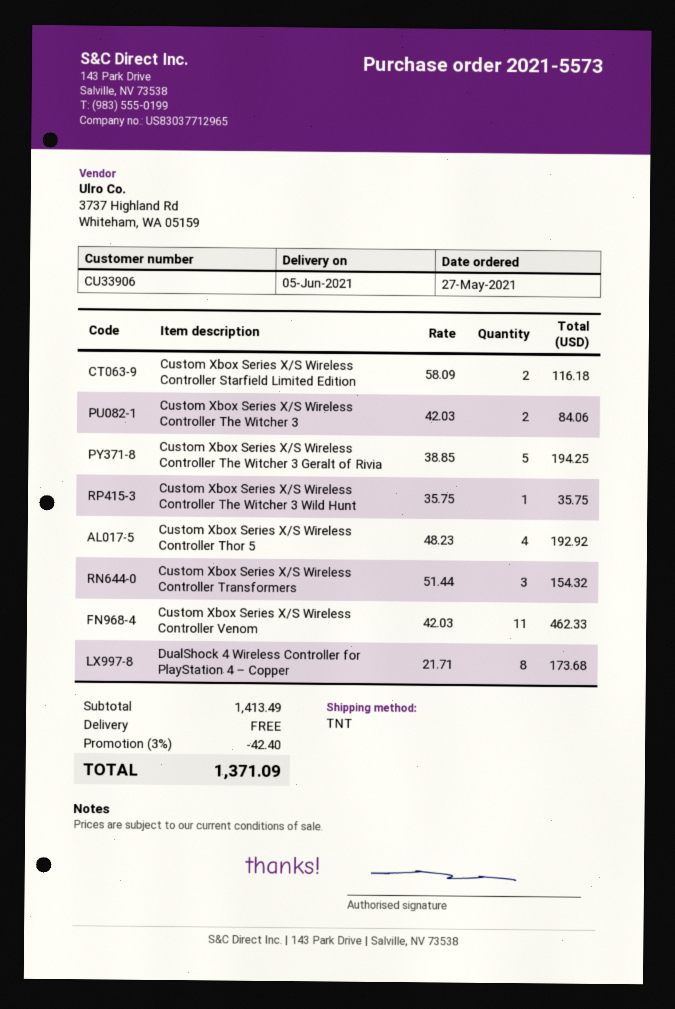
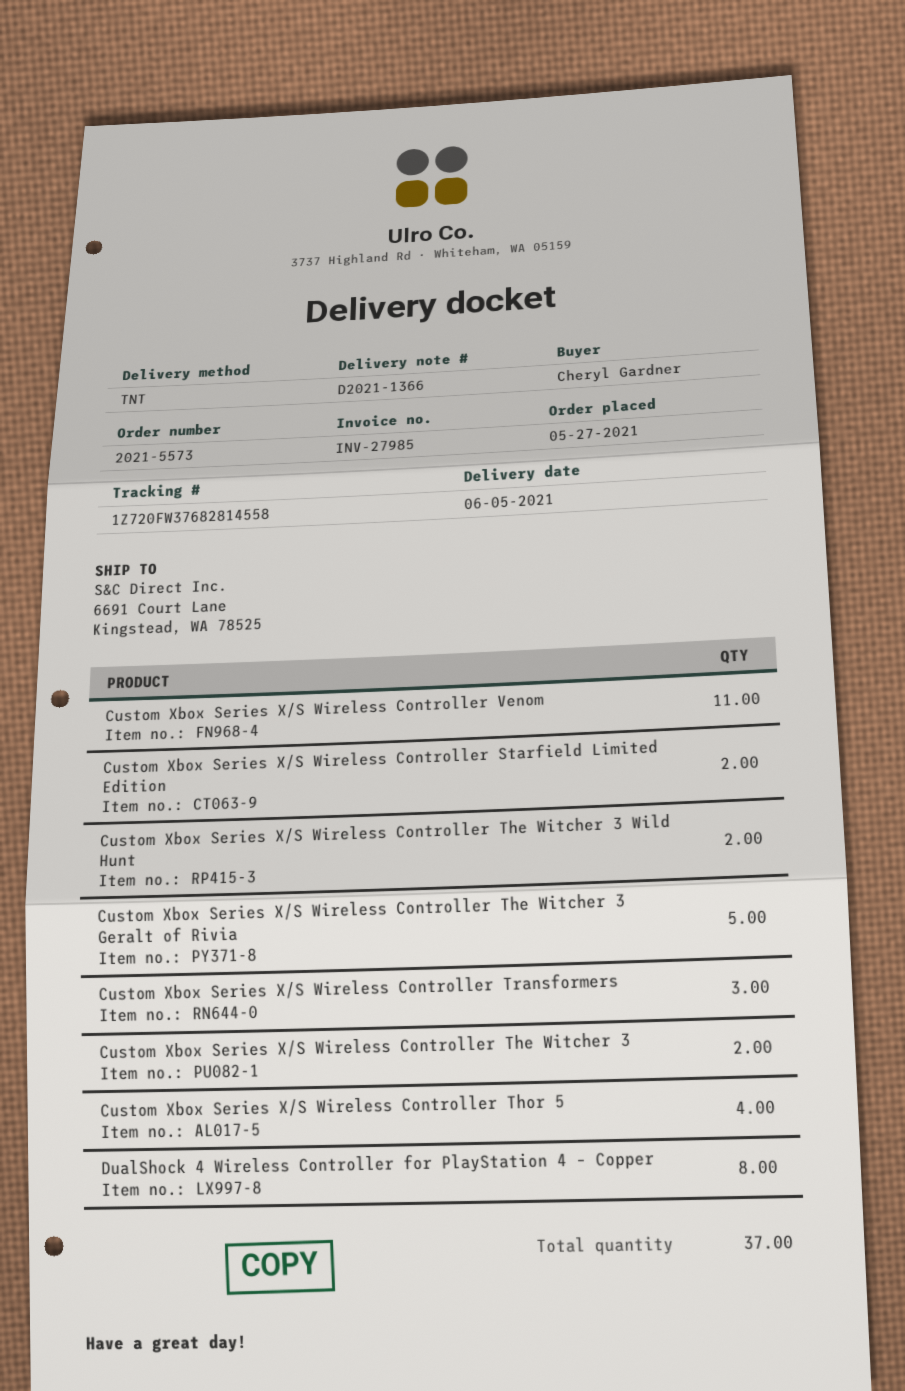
Custom Xbox Series X/S Wireless Controller The Witcher 3 Wild Hunt: 1 -> 2

